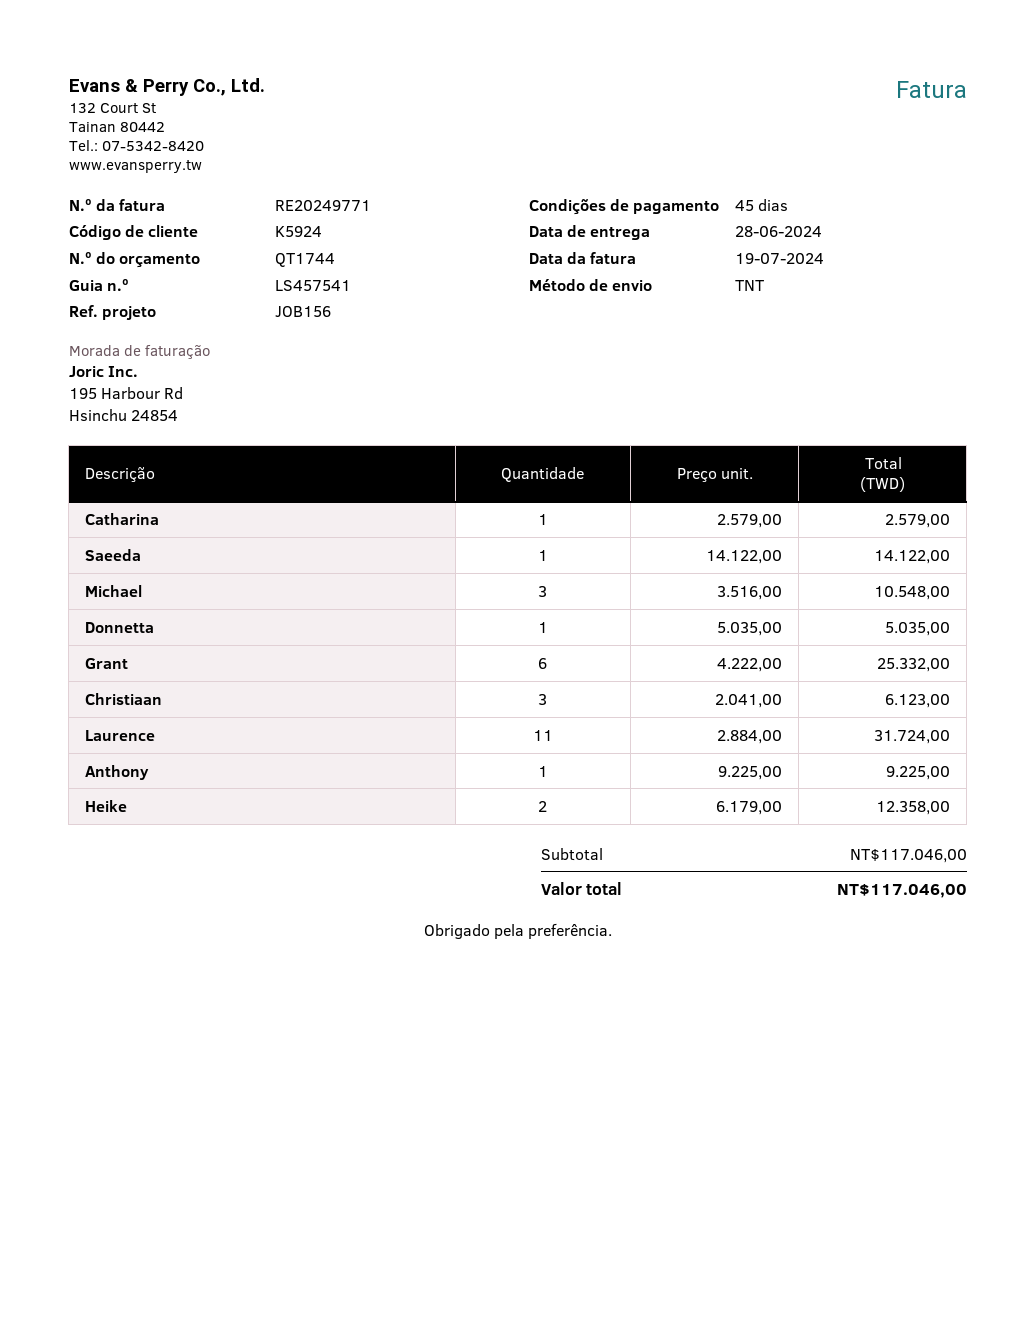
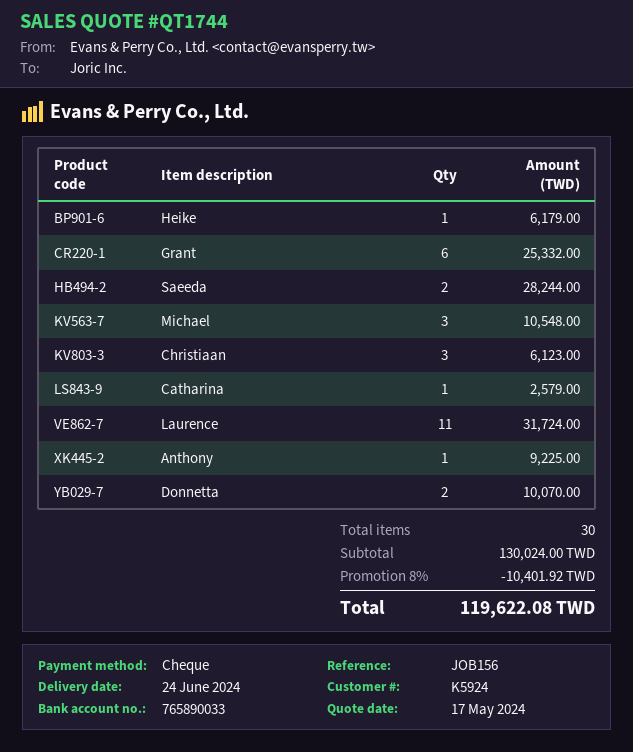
delivery date: 2024-06-28 -> 2024-06-24
Saeeda: 1 for 14122.00 -> 2 for 28244.00
Donnetta: 1 for 5035.00 -> 2 for 10070.00
Heike: 2 for 12358.00 -> 1 for 6179.00
subtotal: 117046.00 -> 130024.00
discount: none -> 8% = 10401.92
total: 117046.00 -> 119622.08

